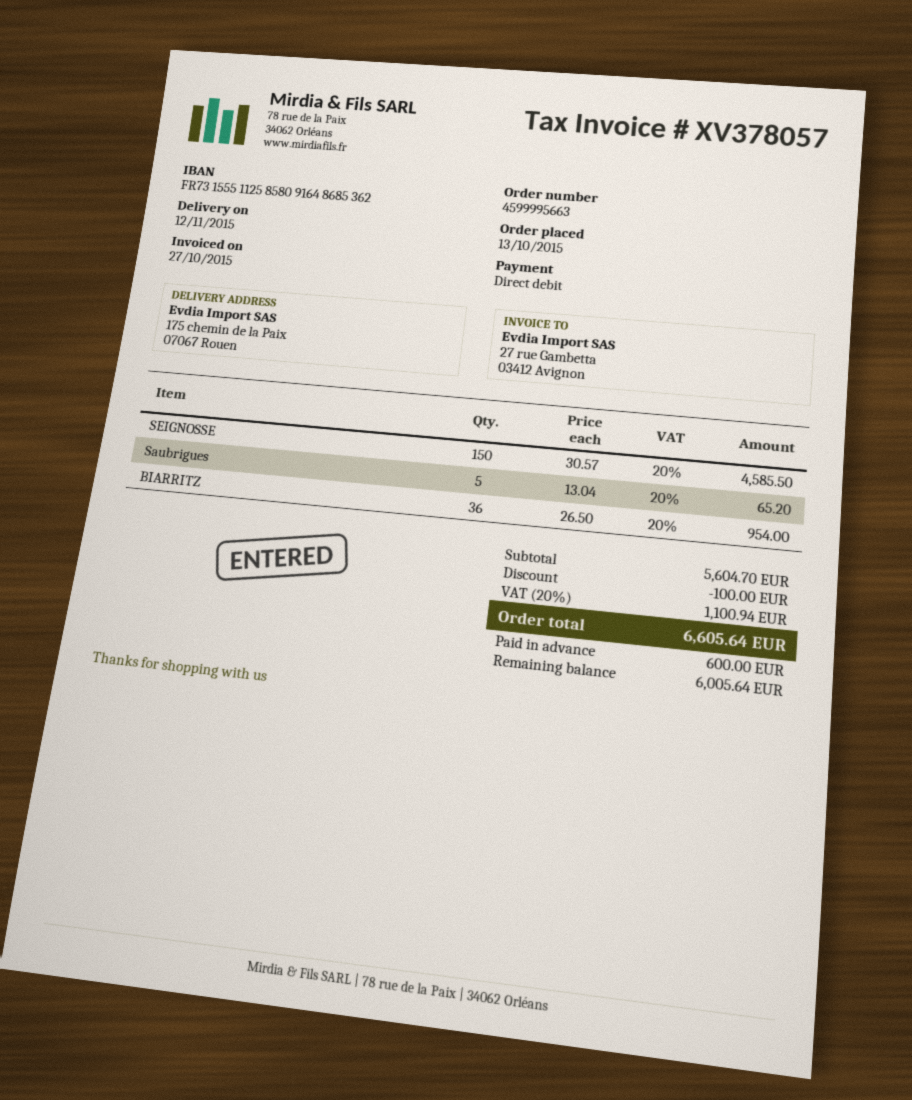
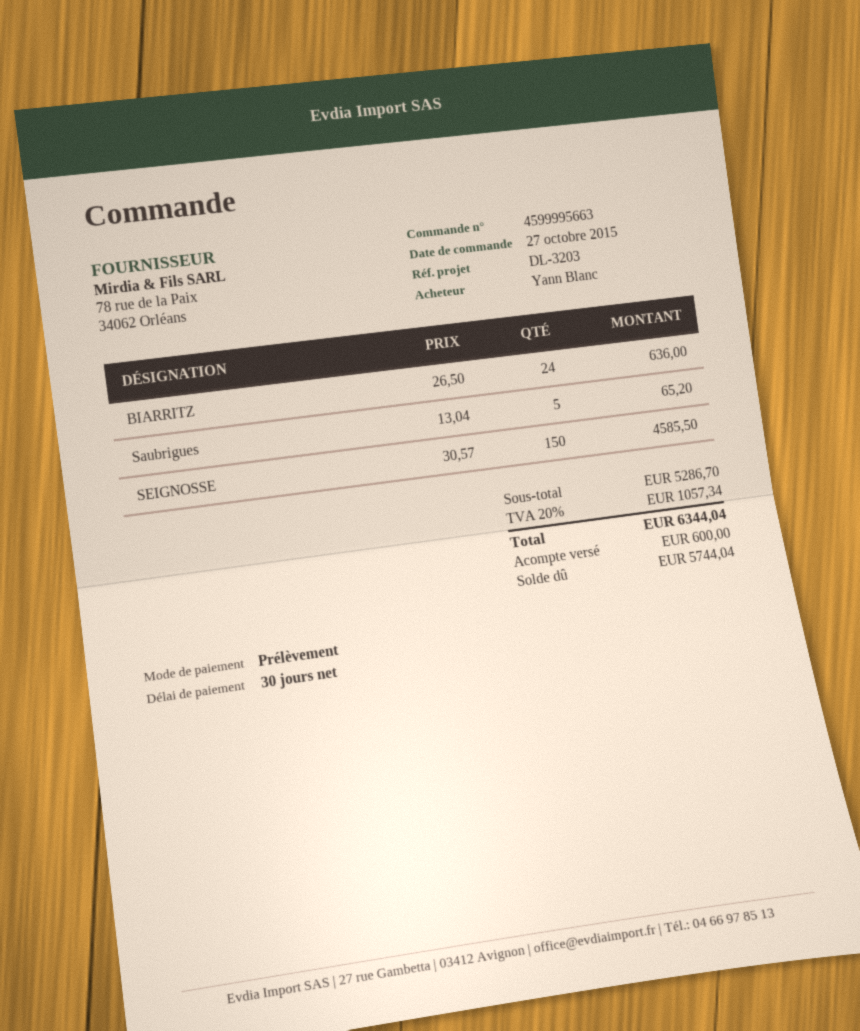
order date: 2015-10-13 -> 2015-10-27
BIARRITZ: 36 x 26.50 = 954.00 -> 24 x 26.50 = 636.00
subtotal: 5604.70 -> 5286.70
discount: 100.00 -> none
tax: 20% = 1100.94 -> 20% = 1057.34
total: 6605.64 -> 6344.04
balance: 6005.64 -> 5744.04

